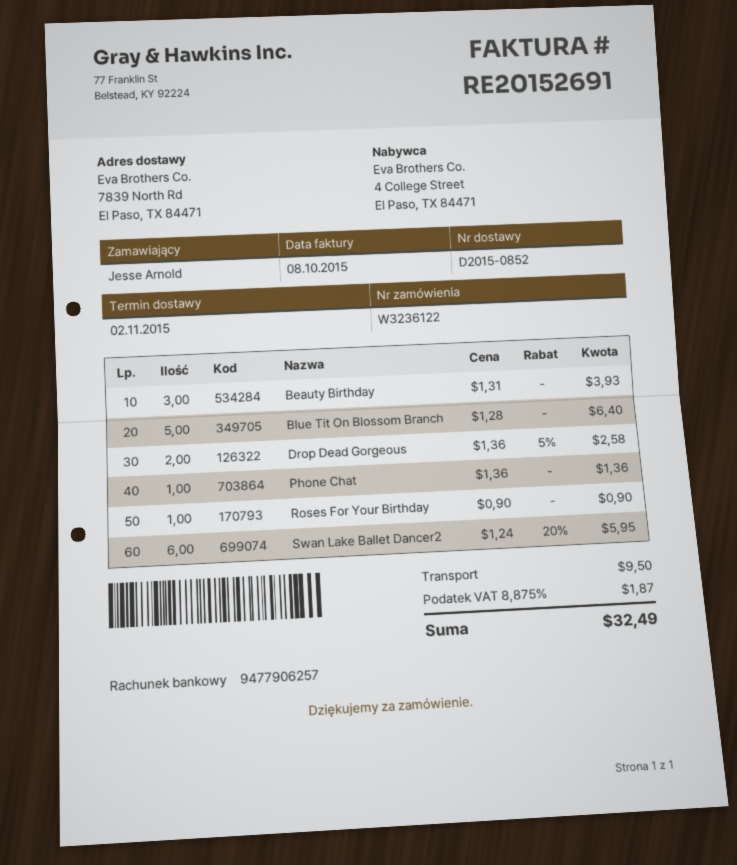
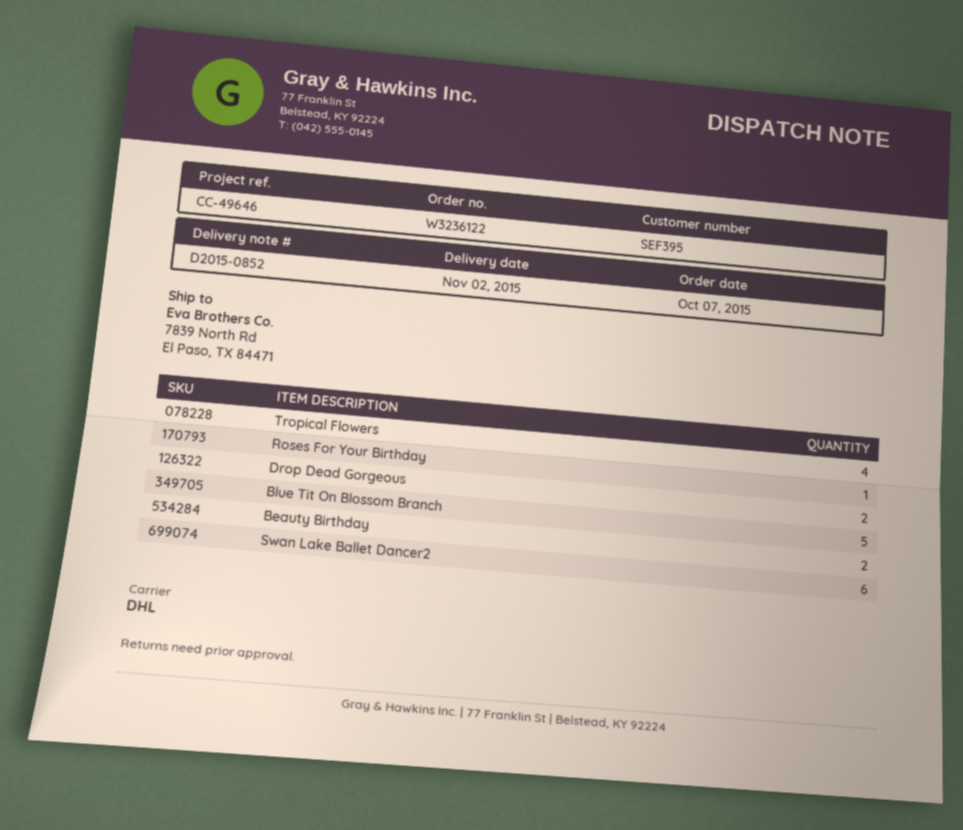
Beauty Birthday: 3 -> 2
Phone Chat: 1 -> none
Tropical Flowers: none -> 4

